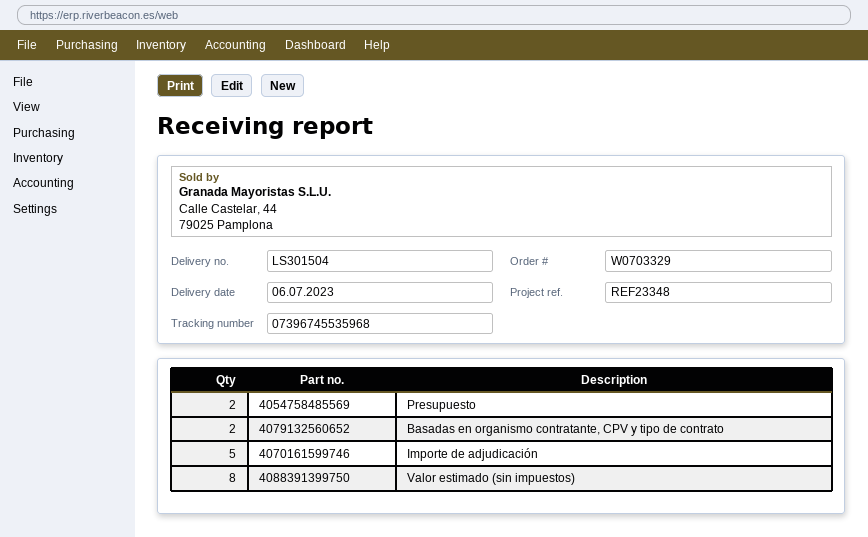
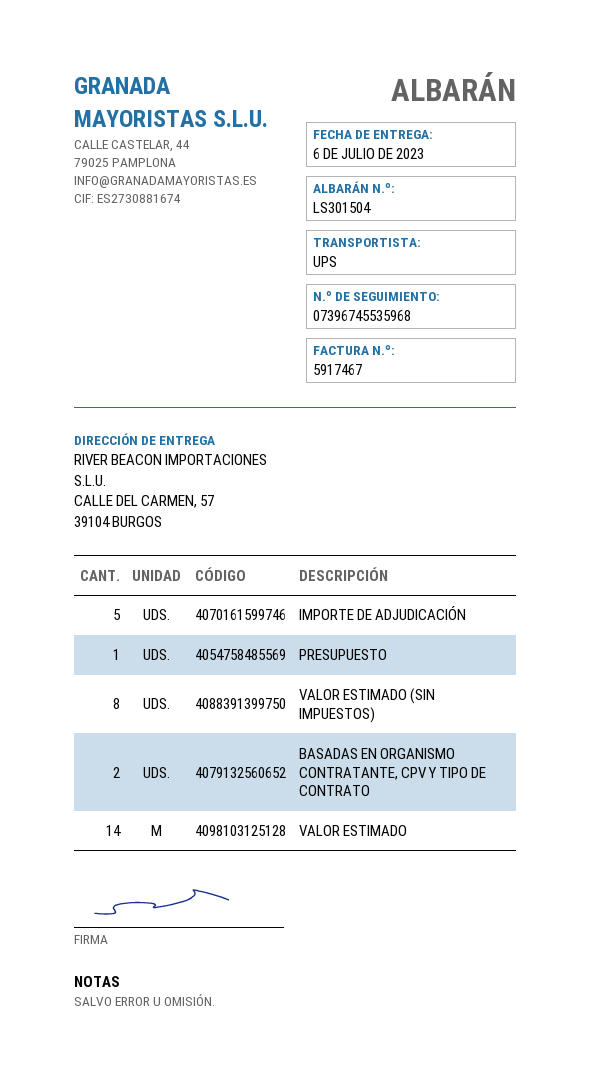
Presupuesto: 2 -> 1
VALOR ESTIMADO: none -> 14

